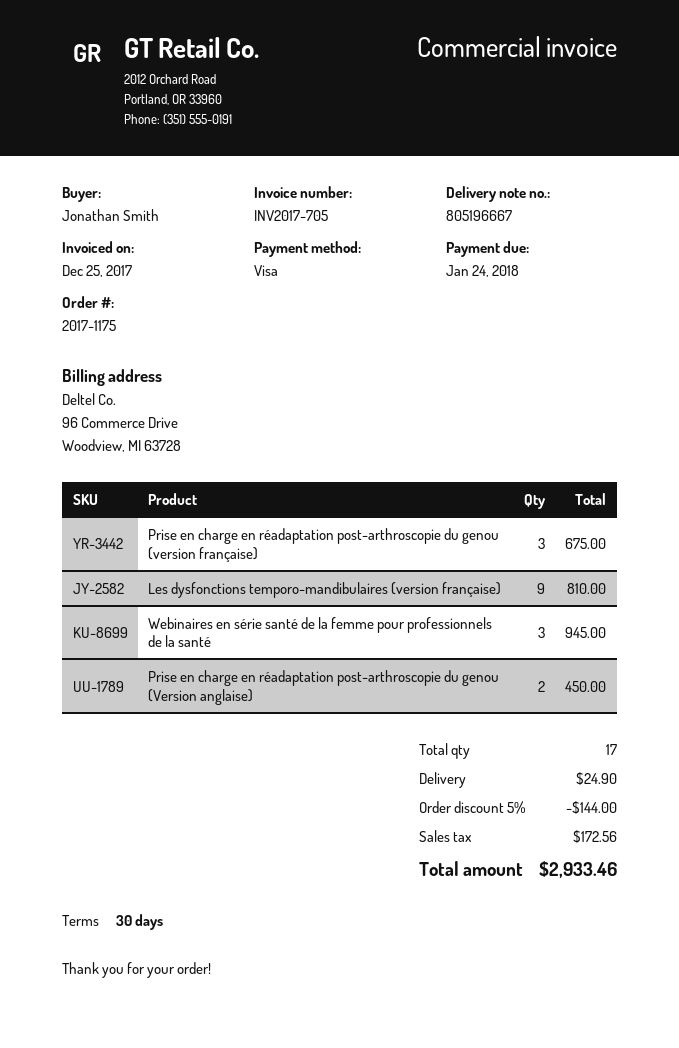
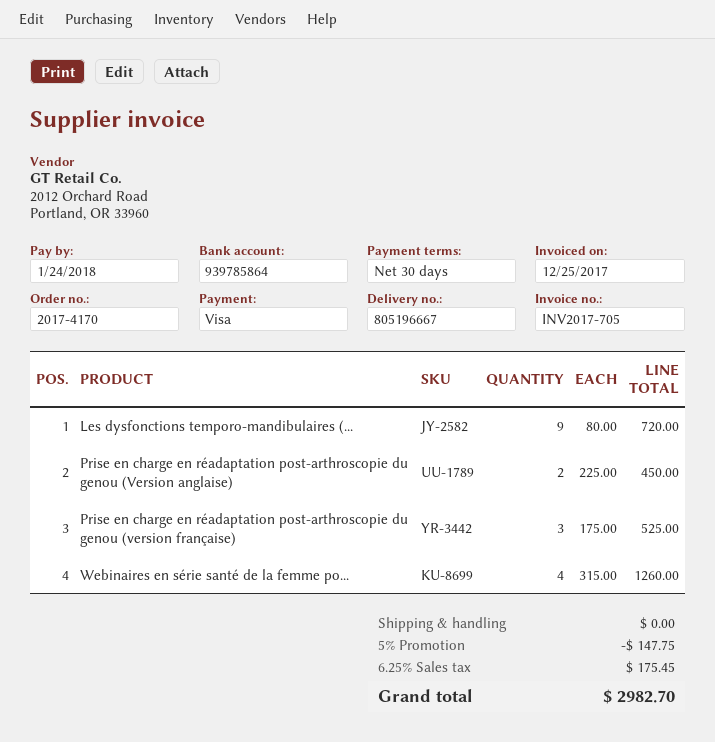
order number: 2017-1175 -> 2017-4170
Prise en charge en réadaptation post-arthroscopie du genou (version française): 3 for 675.00 -> 3 for 525.00
Les dysfonctions temporo-mandibulaires (version française): 9 for 810.00 -> 9 for 720.00
Webinaires en série santé de la femme pour professionnels de la santé: 3 for 945.00 -> 4 for 1260.00
discount: 5% = 144.00 -> 5% = 147.75
shipping: 24.90 -> 0.00
tax: 172.56 -> 175.45
total: 2933.46 -> 2982.70

